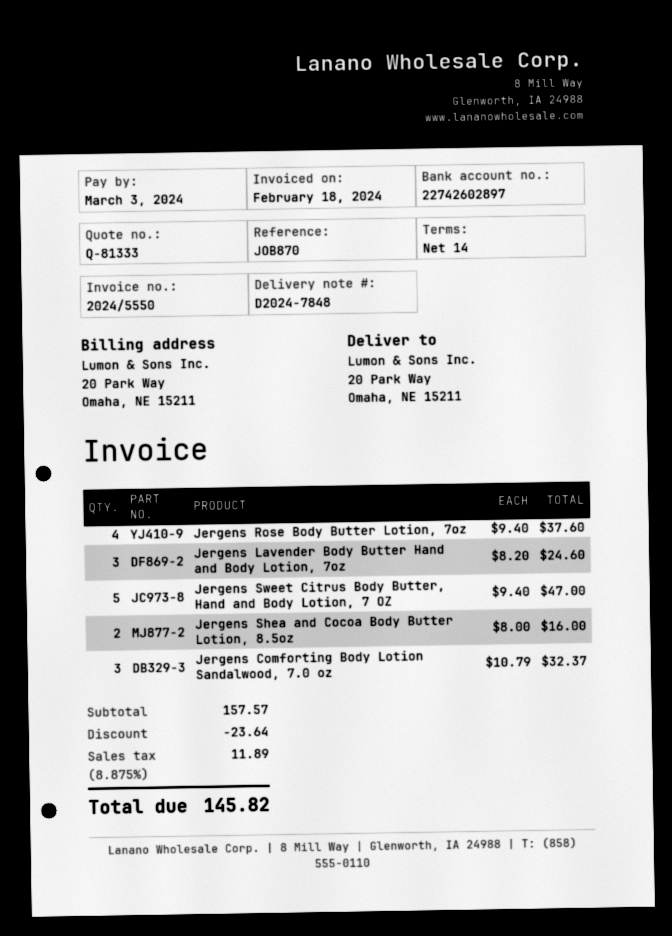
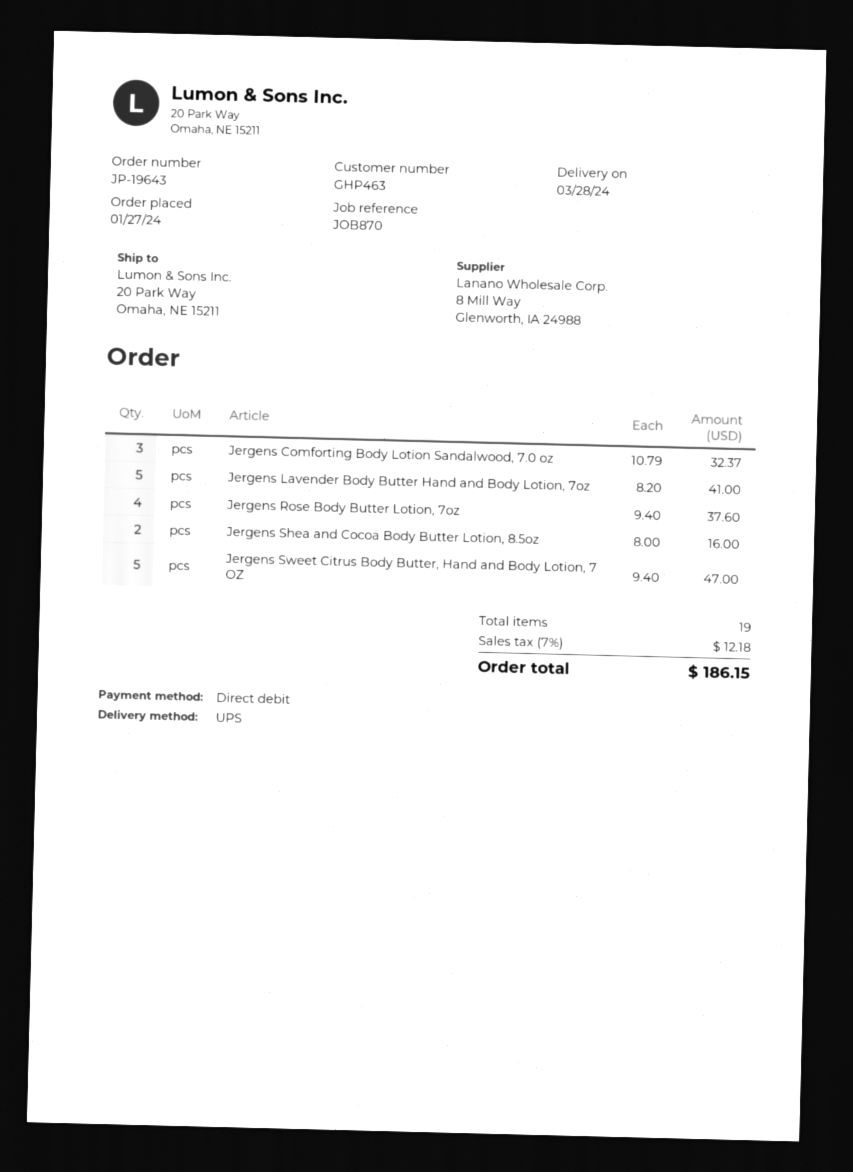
Jergens Lavender Body Butter Hand and Body Lotion, 7oz: 3 x 8.20 = 24.60 -> 5 x 8.20 = 41.00
discount: 23.64 -> none
tax: 8.875% = 11.89 -> 7% = 12.18
total: 145.82 -> 186.15

